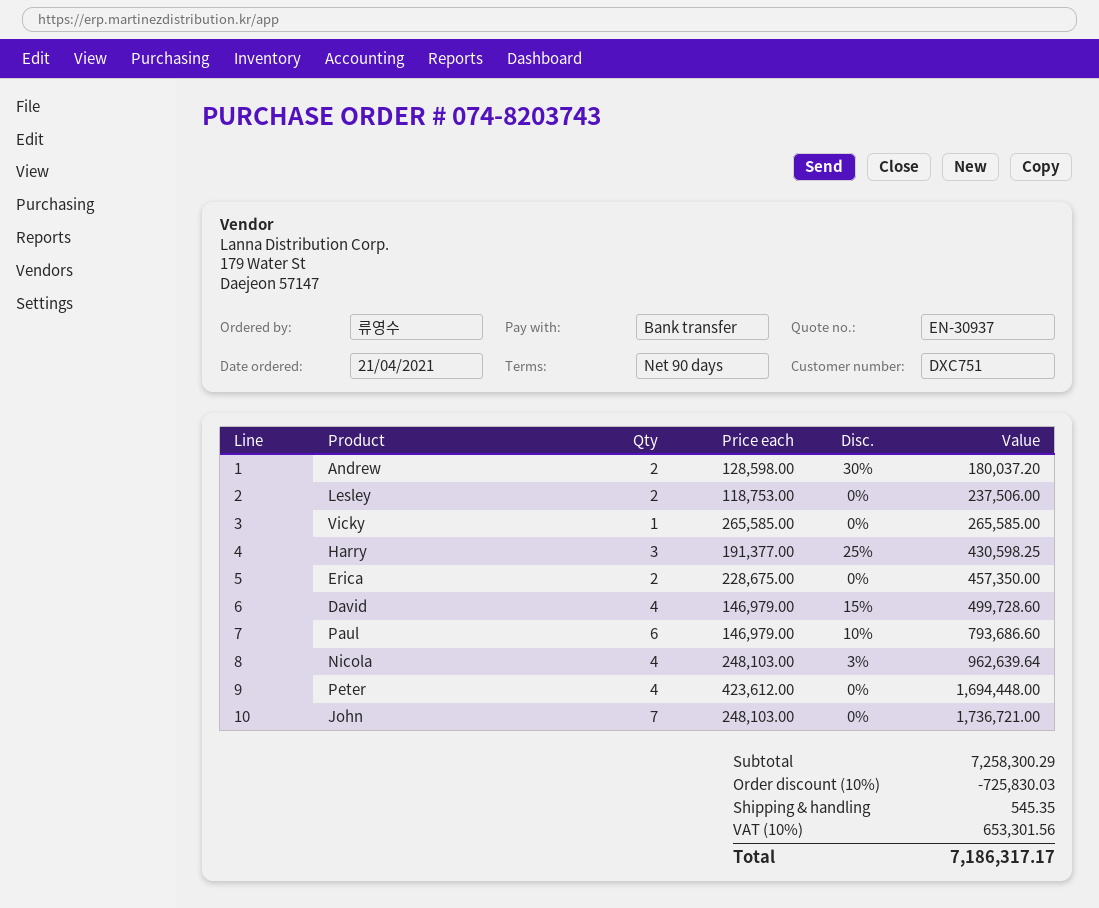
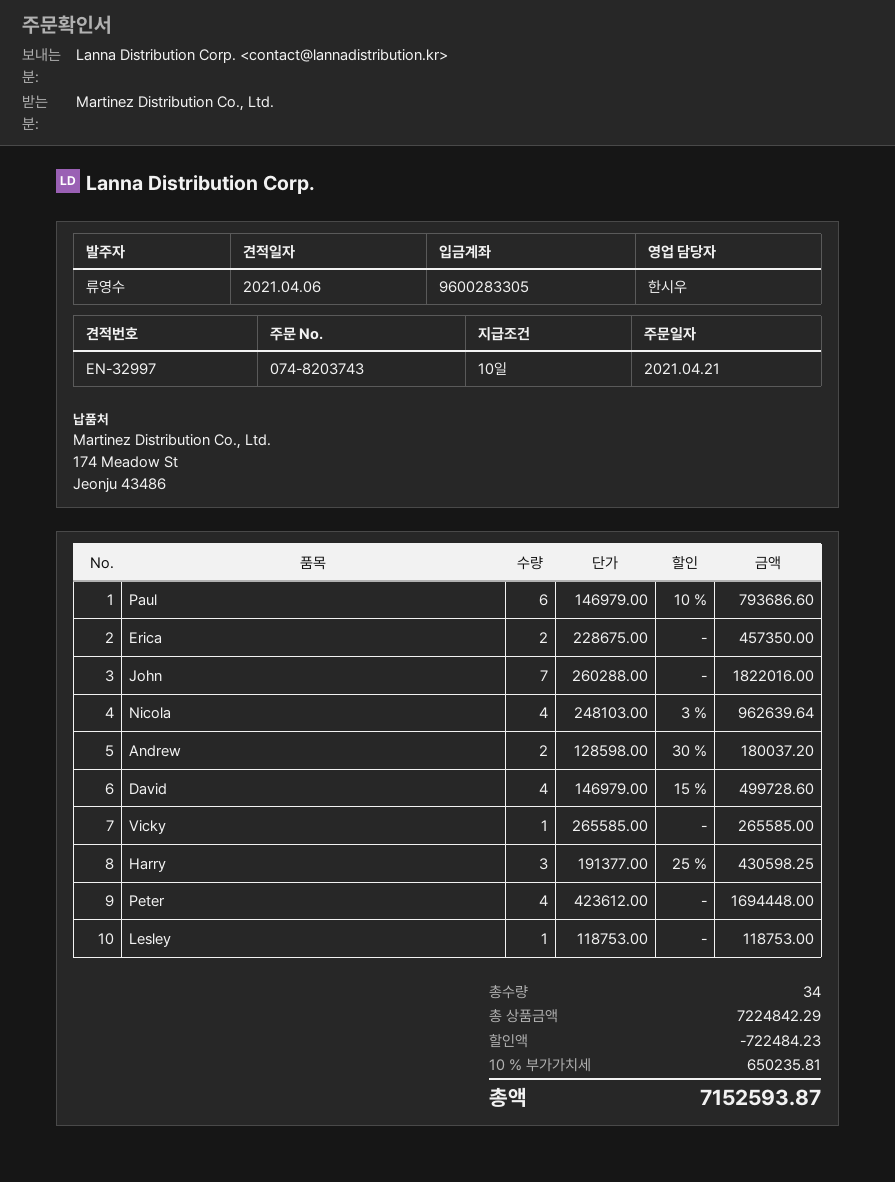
quote number: EN-30937 -> EN-32997
payment terms: 90 days -> 10 days
Lesley: 2 x 118753.00 = 237506.00 -> 1 x 118753.00 = 118753.00
John: 7 x 248103.00 = 1736721.00 -> 7 x 260288.00 = 1822016.00
subtotal: 7258300.29 -> 7224842.29
discount: 725830.03 -> 722484.23
shipping: 545.35 -> none
tax: 10% = 653301.56 -> 10% = 650235.81
total: 7186317.17 -> 7152593.87

